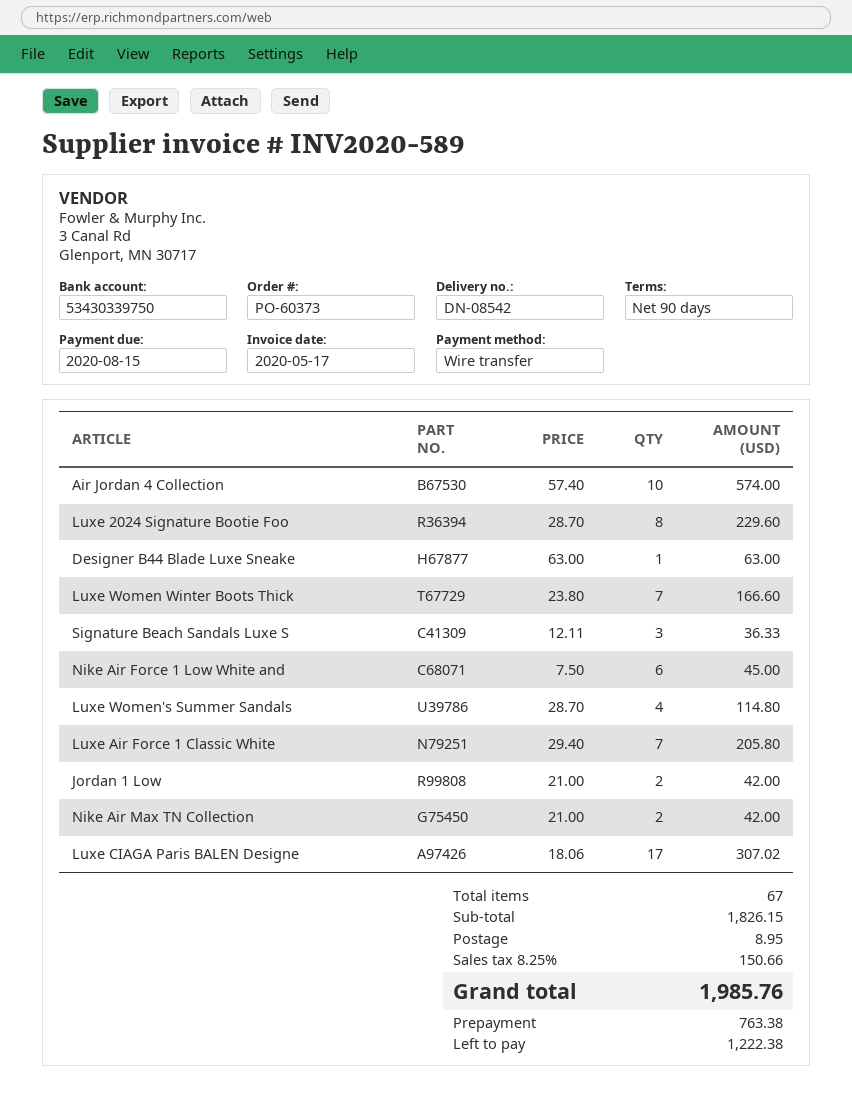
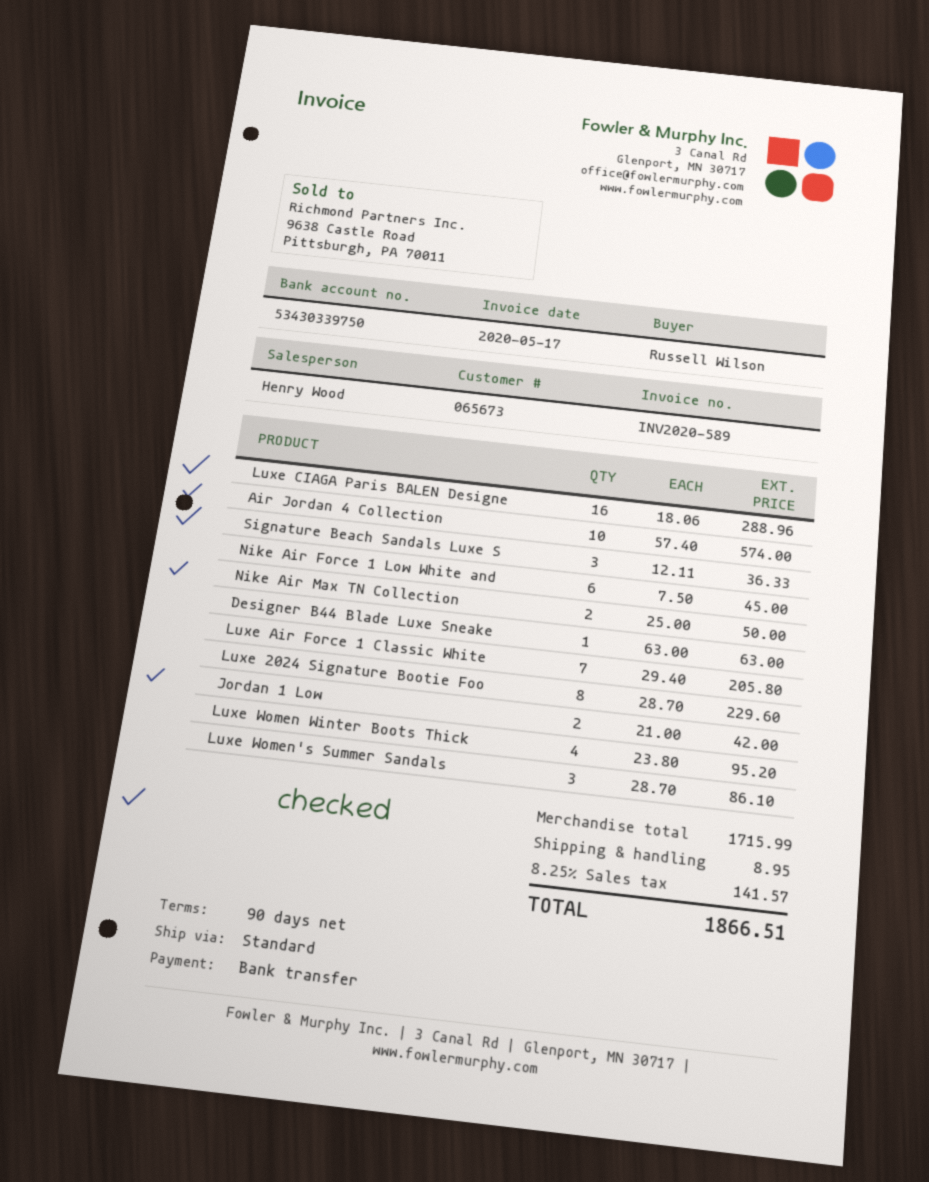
Luxe Women Winter Boots Thick: 7 x 23.80 = 166.60 -> 4 x 23.80 = 95.20
Luxe Women's Summer Sandals: 4 x 28.70 = 114.80 -> 3 x 28.70 = 86.10
Nike Air Max TN Collection: 2 x 21.00 = 42.00 -> 2 x 25.00 = 50.00
Luxe CIAGA Paris BALEN Designe: 17 x 18.06 = 307.02 -> 16 x 18.06 = 288.96
subtotal: 1826.15 -> 1715.99
tax: 8.25% = 150.66 -> 8.25% = 141.57
total: 1985.76 -> 1866.51

